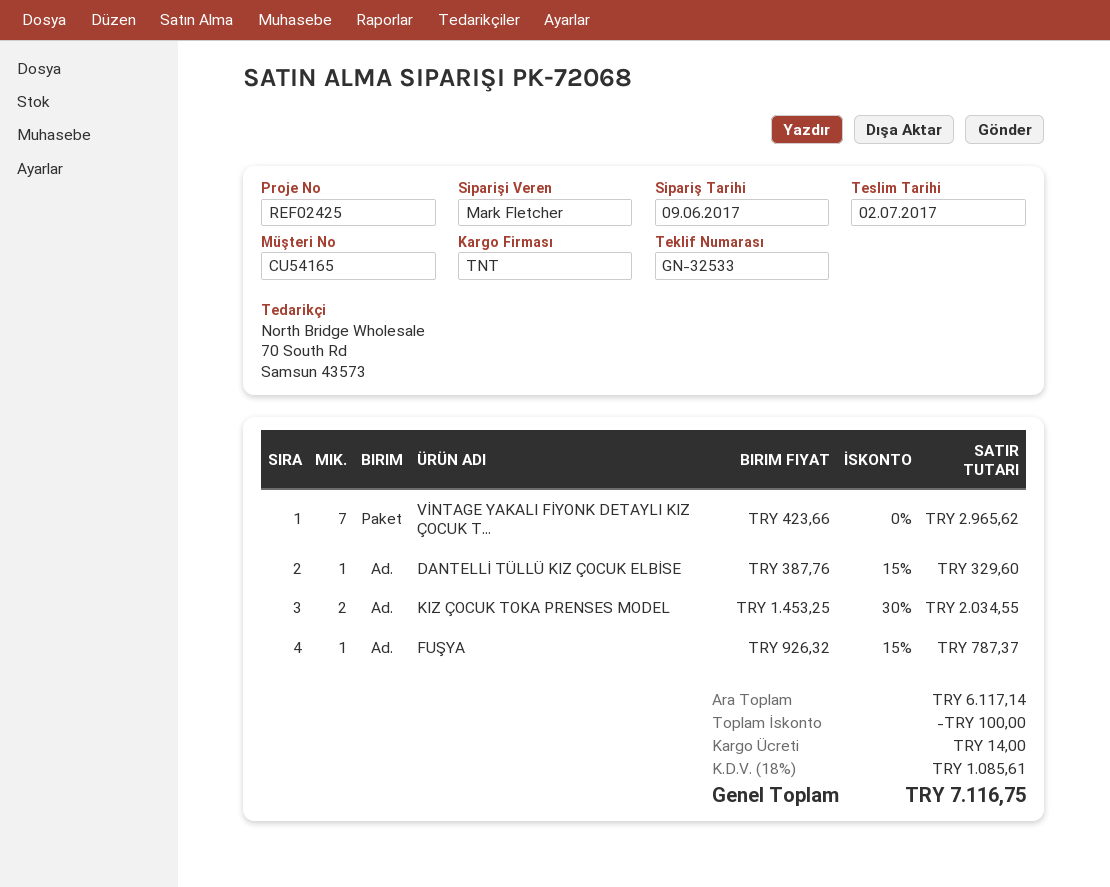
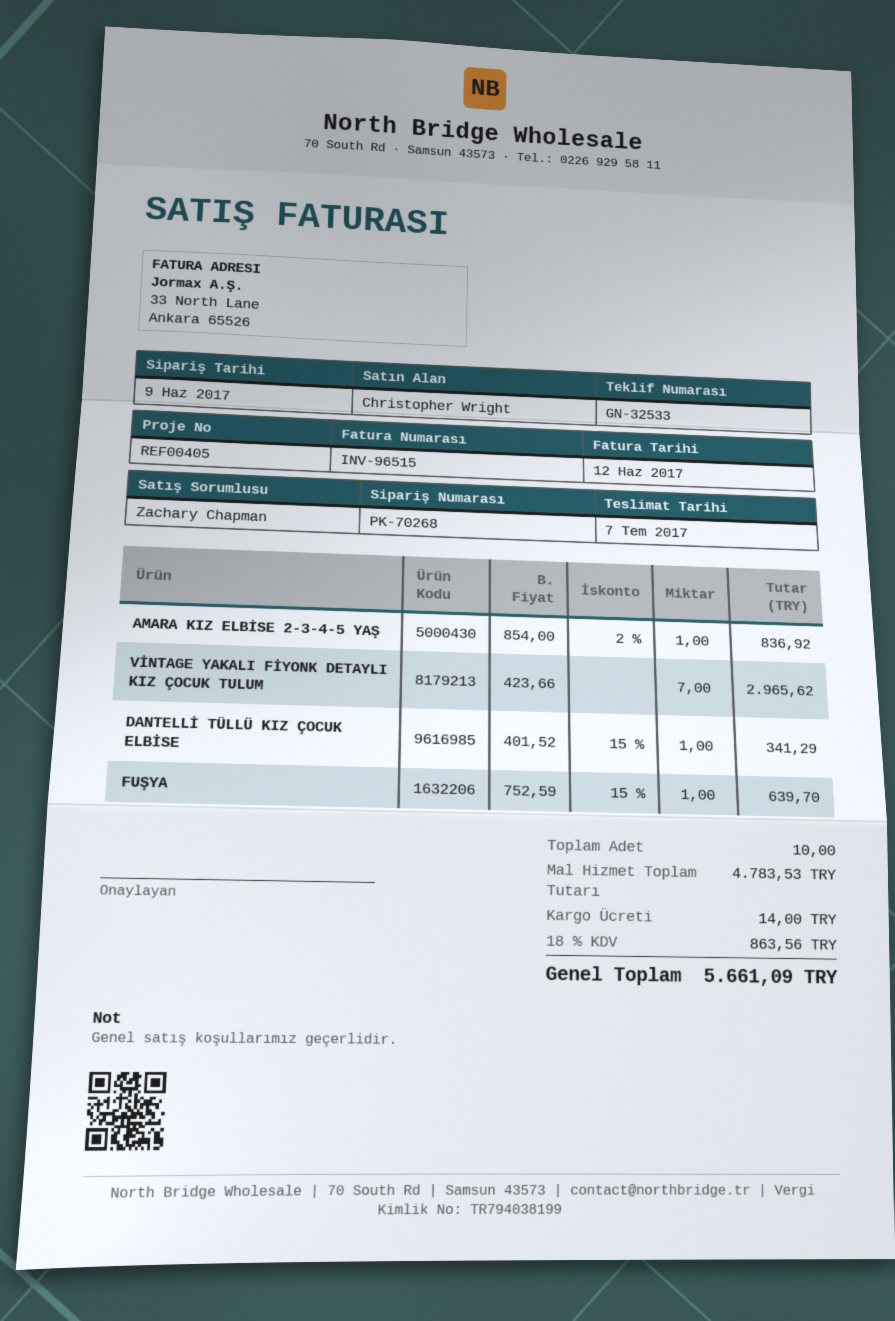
order number: PK-72068 -> PK-70268
delivery date: 2017-07-02 -> 2017-07-07
reference: REF02425 -> REF00405
ordered by: Mark Fletcher -> Christopher Wright
DANTELLİ TÜLLÜ KIZ ÇOCUK ELBİSE: 1 x 387.76 - 15% = 329.60 -> 1 x 401.52 - 15% = 341.29
KIZ ÇOCUK TOKA PRENSES MODEL: 2 x 1453.25 - 30% = 2034.55 -> none
FUŞYA: 1 x 926.32 - 15% = 787.37 -> 1 x 752.59 - 15% = 639.70
AMARA KIZ ELBİSE 2-3-4-5 YAŞ: none -> 1 x 854.00 - 2% = 836.92
subtotal: 6117.14 -> 4783.53
discount: 100.00 -> none
tax: 18% = 1085.61 -> 18% = 863.56
total: 7116.75 -> 5661.09

